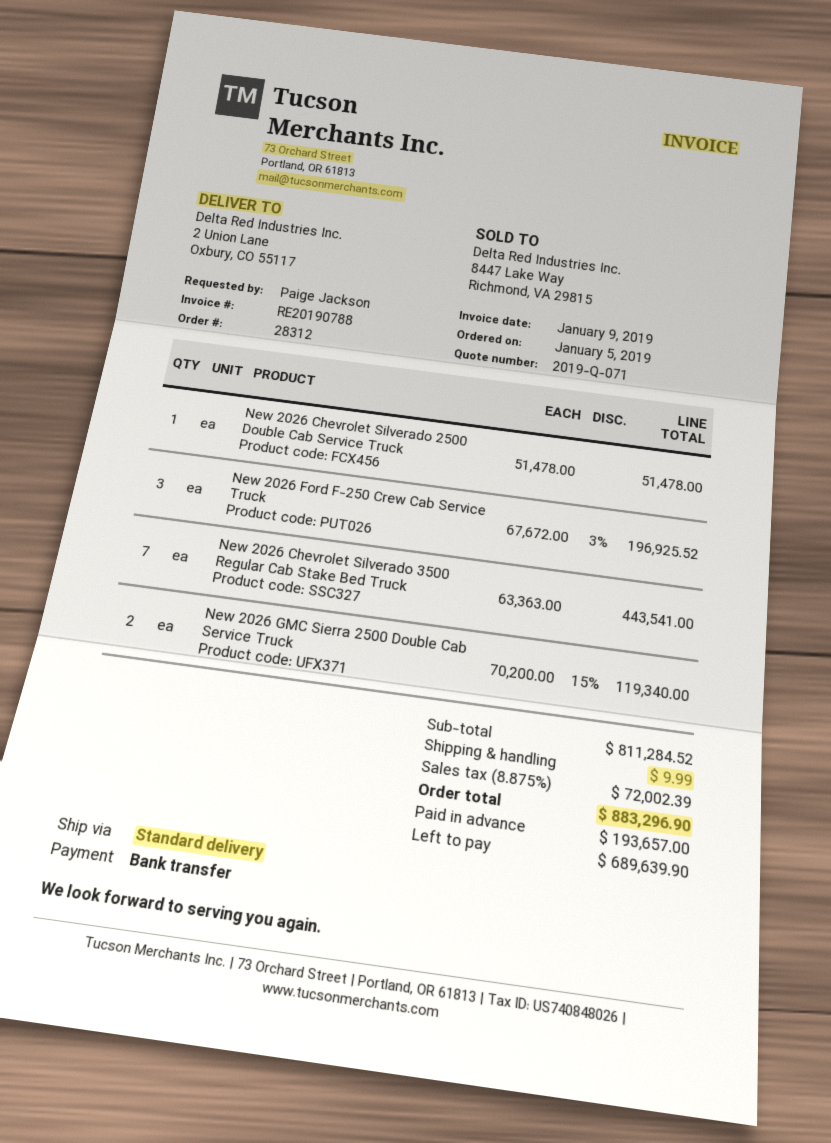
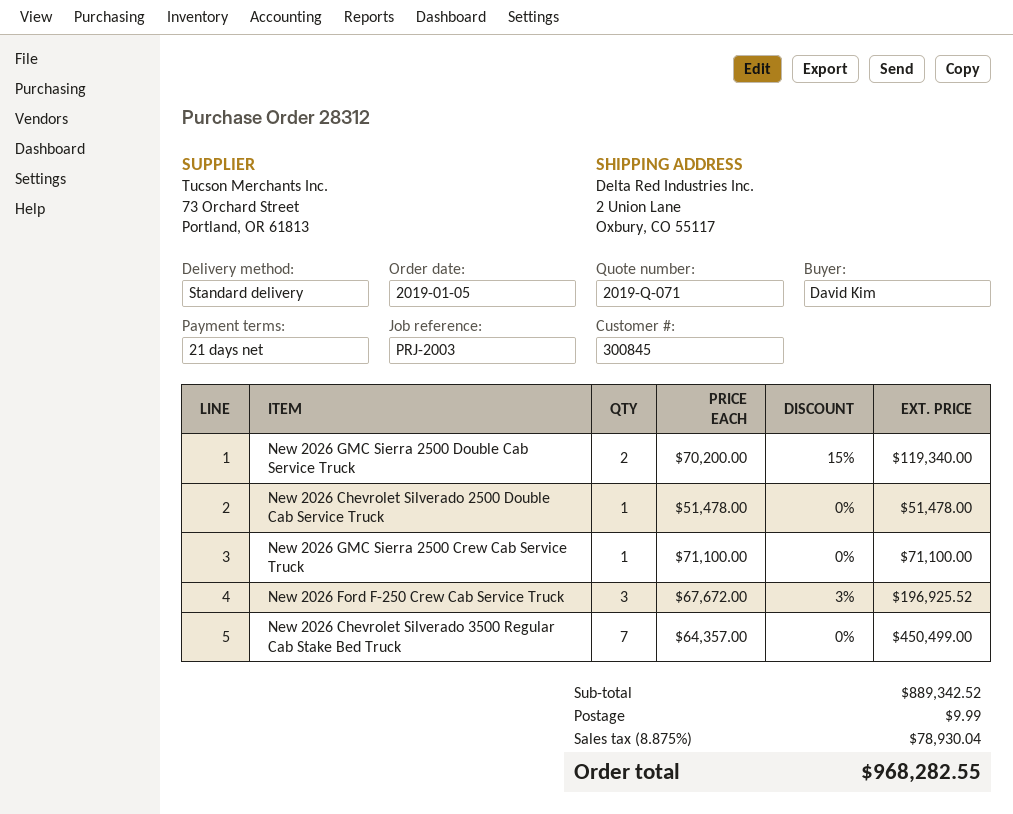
ordered by: Paige Jackson -> David Kim
New 2026 Chevrolet Silverado 3500 Regular Cab Stake Bed Truck: 7 x 63363.00 = 443541.00 -> 7 x 64357.00 = 450499.00
New 2026 GMC Sierra 2500 Crew Cab Service Truck: none -> 1 x 71100.00 = 71100.00
subtotal: 811284.52 -> 889342.52
tax: 8.875% = 72002.39 -> 8.875% = 78930.04
total: 883296.90 -> 968282.55

